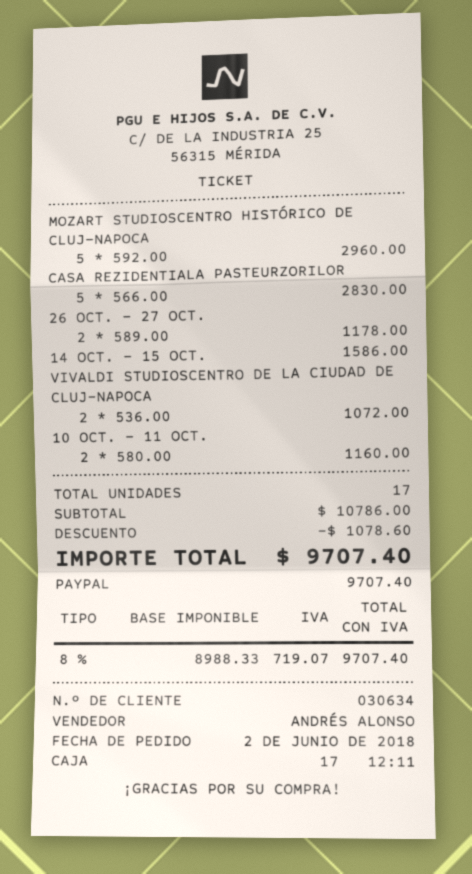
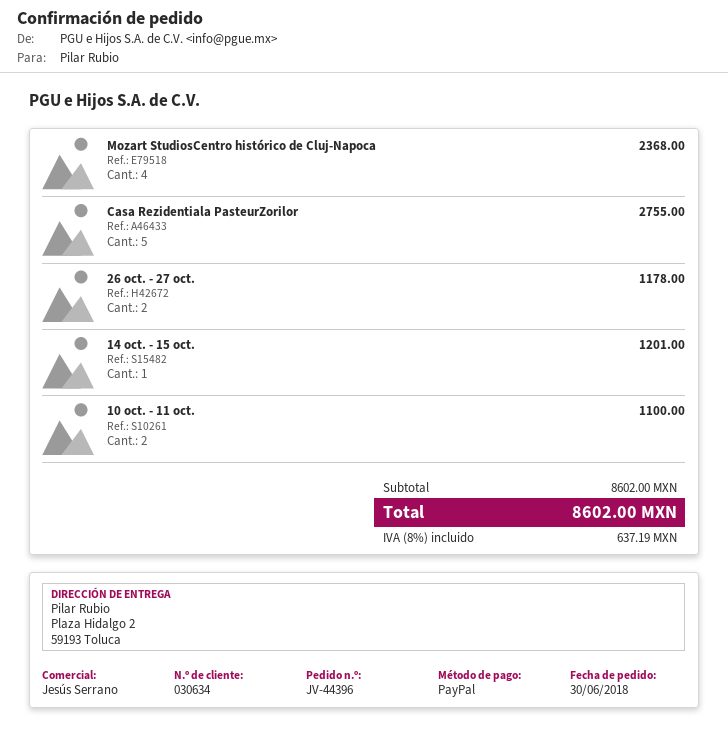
order date: 2018-06-02 -> 2018-06-30
sales rep: ANDRÉS ALONSO -> Jesús Serrano
MOZART STUDIOSCENTRO HISTÓRICO DE CLUJ-NAPOCA: 5 for 2960.00 -> 4 for 2368.00
CASA REZIDENTIALA PASTEURZORILOR: 5 for 2830.00 -> 5 for 2755.00
14 OCT. - 15 OCT.: 1 for 1586.00 -> 1 for 1201.00
VIVALDI STUDIOSCENTRO DE LA CIUDAD DE CLUJ-NAPOCA: 2 for 1072.00 -> none
10 OCT. - 11 OCT.: 2 for 1160.00 -> 2 for 1100.00
subtotal: 10786.00 -> 8602.00
discount: 1078.60 -> none
tax: 8% = 719.07 -> 8% = 637.19
total: 9707.40 -> 8602.00

